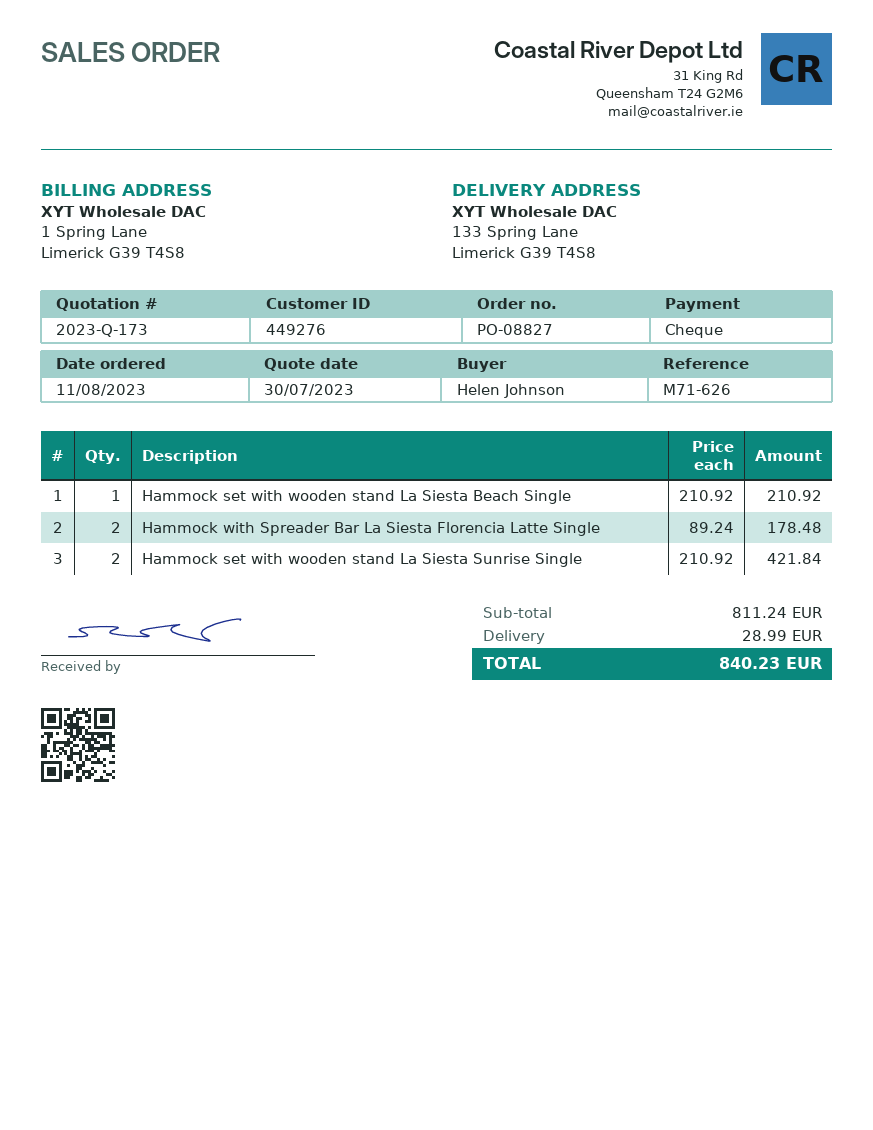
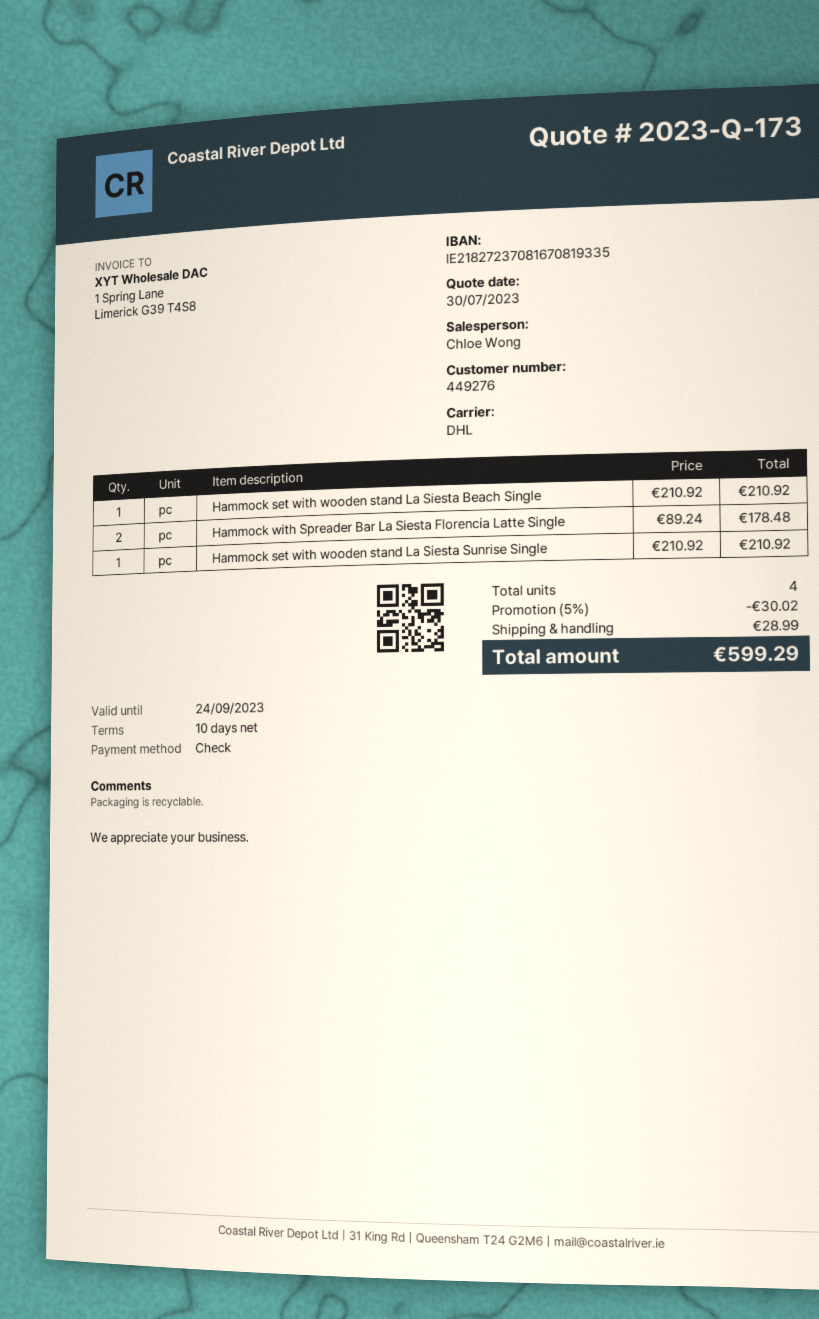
Hammock set with wooden stand La Siesta Sunrise Single: 2 x 210.92 = 421.84 -> 1 x 210.92 = 210.92
discount: none -> 5% = 30.02
total: 840.23 -> 599.29

